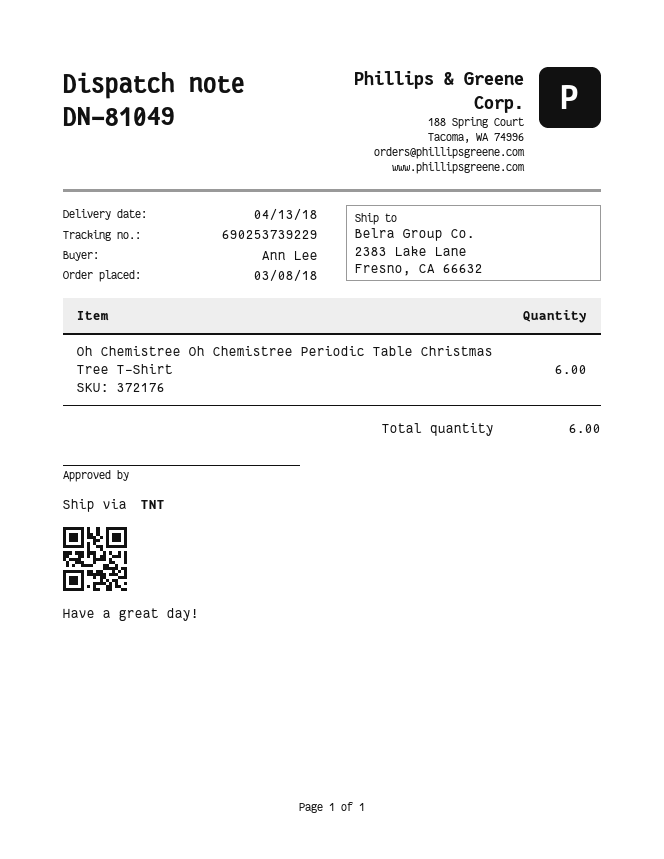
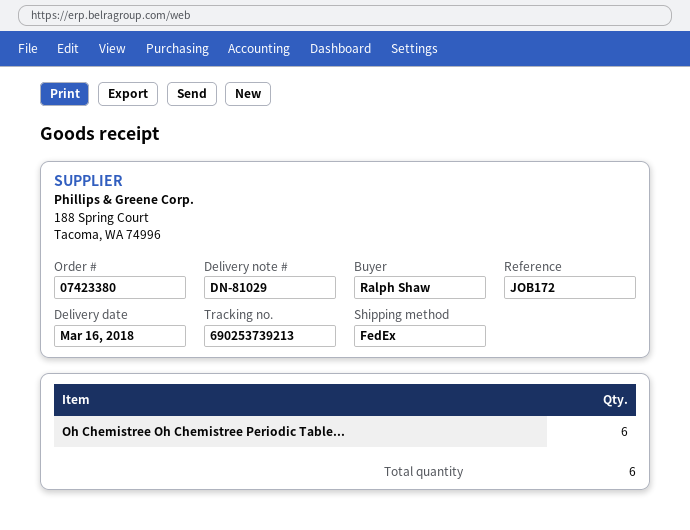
delivery note number: DN-81049 -> DN-81029
delivery date: 2018-04-13 -> 2018-03-16
ordered by: Ann Lee -> Ralph Shaw
shipping method: TNT -> FedEx
tracking number: 690253739229 -> 690253739213

